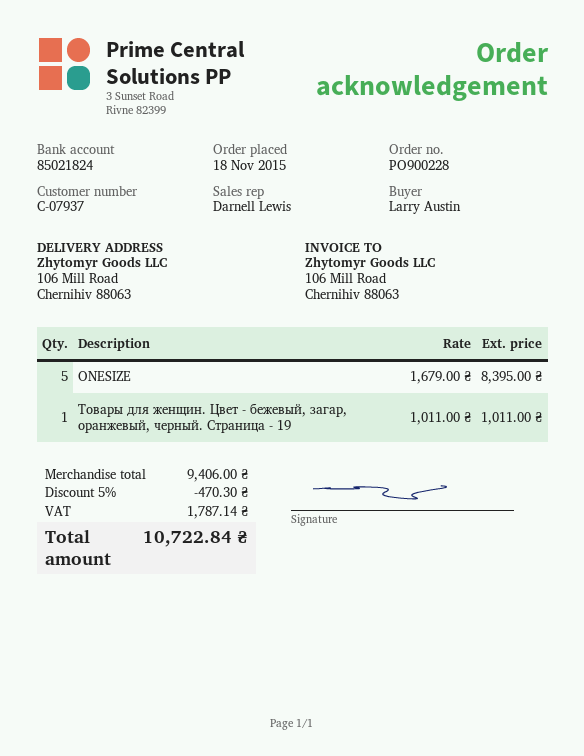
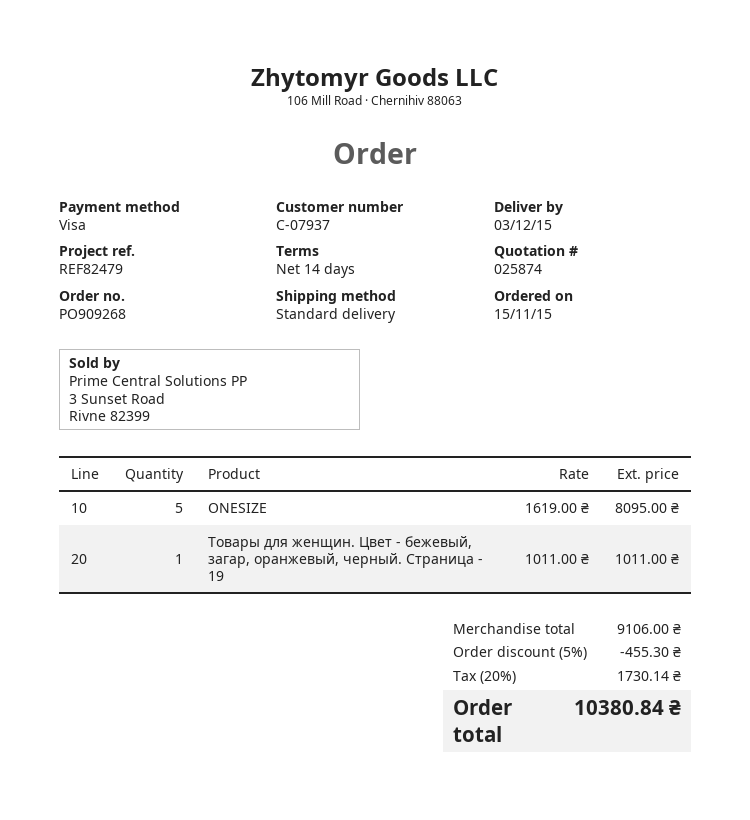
order number: PO900228 -> PO909268
order date: 2015-11-18 -> 2015-11-15
ONESIZE: 5 x 1679.00 = 8395.00 -> 5 x 1619.00 = 8095.00
subtotal: 9406.00 -> 9106.00
discount: 5% = 470.30 -> 5% = 455.30
tax: 1787.14 -> 1730.14
total: 10722.84 -> 10380.84

